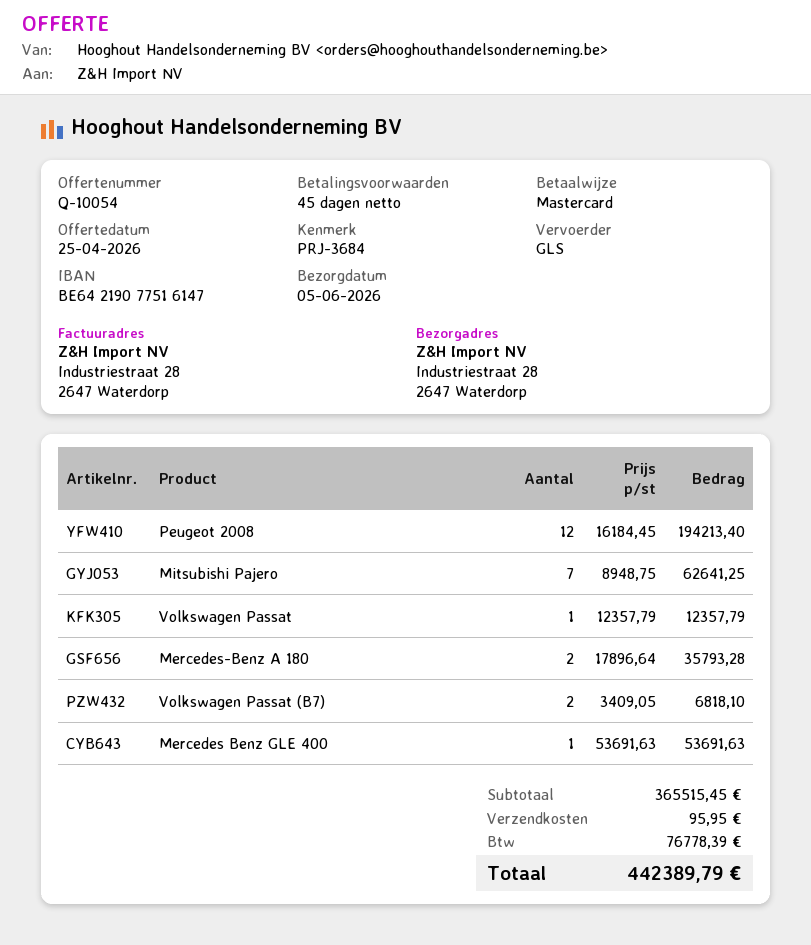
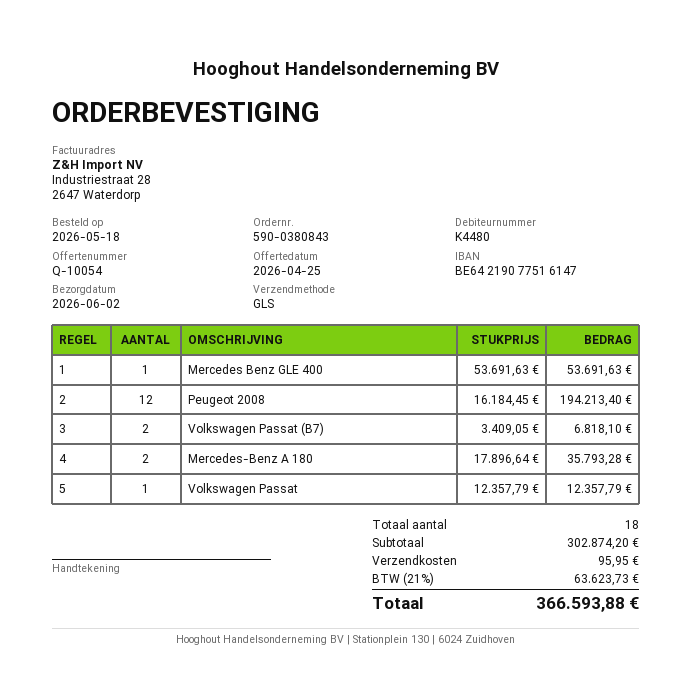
delivery date: 2026-06-05 -> 2026-06-02
Mitsubishi Pajero: 7 x 8948.75 = 62641.25 -> none
subtotal: 365515.45 -> 302874.20
tax: 76778.39 -> 63623.73
total: 442389.79 -> 366593.88

